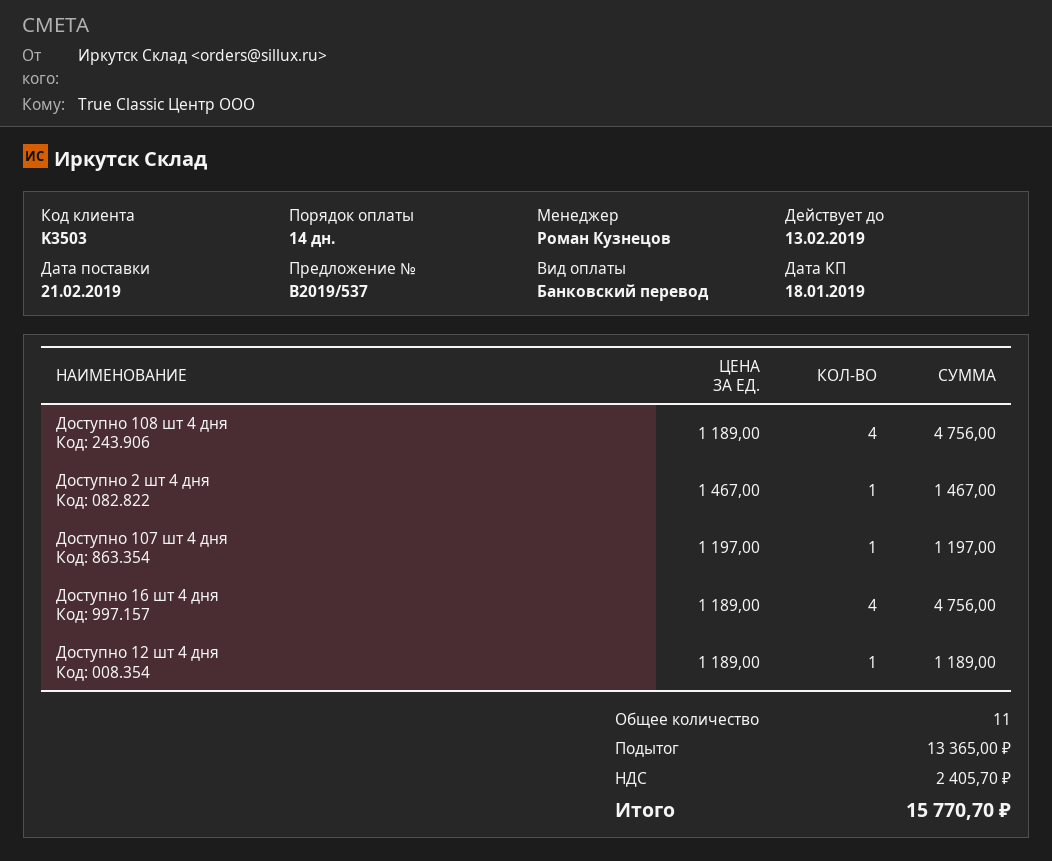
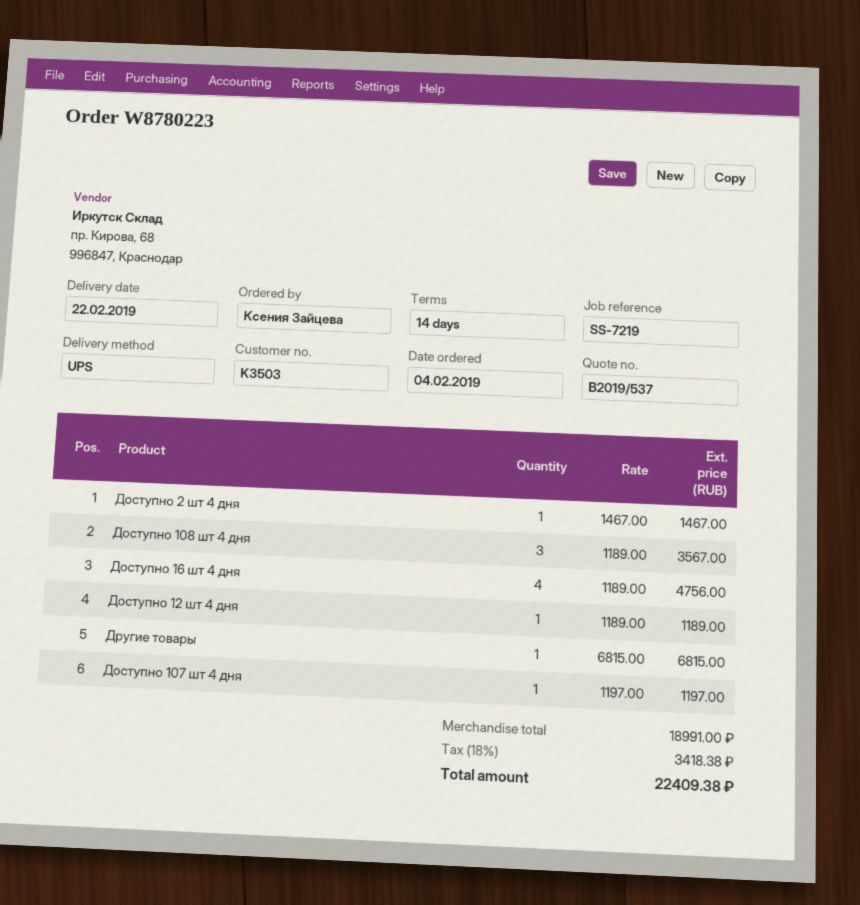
delivery date: 2019-02-21 -> 2019-02-22
Доступно 108 шт 4 дня: 4 x 1189.00 = 4756.00 -> 3 x 1189.00 = 3567.00
Другие товары: none -> 1 x 6815.00 = 6815.00
subtotal: 13365.00 -> 18991.00
tax: 2405.70 -> 3418.38
total: 15770.70 -> 22409.38

